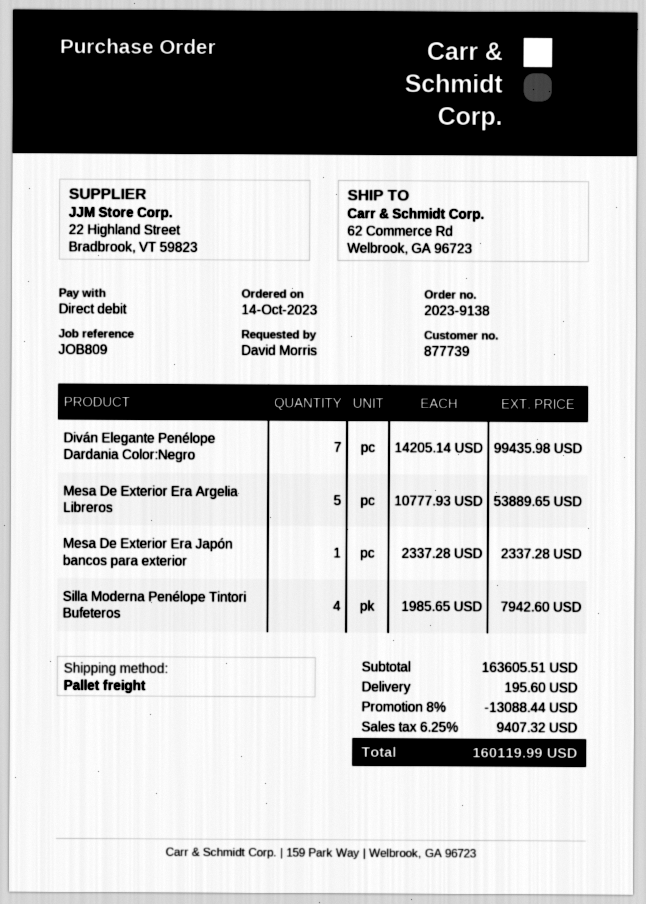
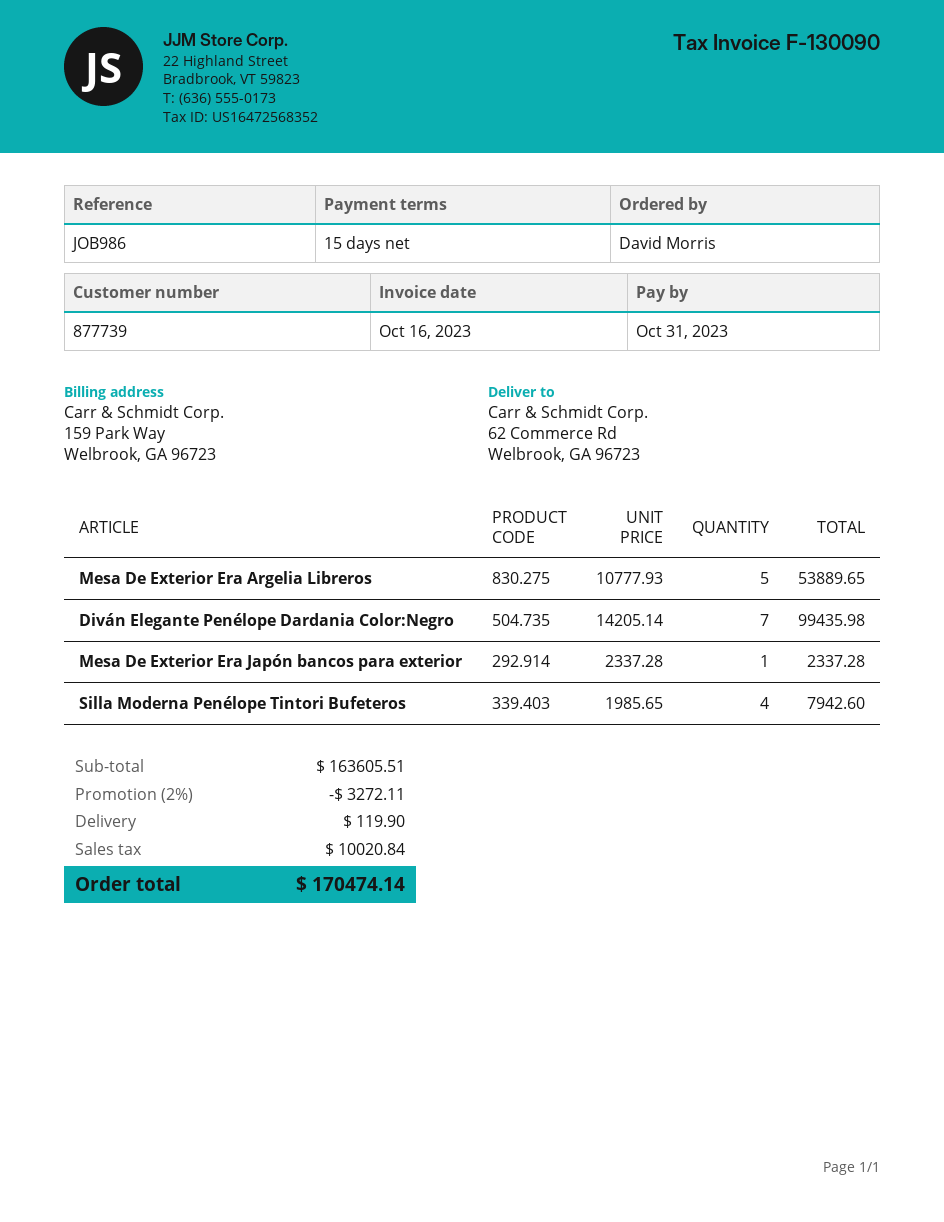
reference: JOB809 -> JOB986
discount: 8% = 13088.44 -> 2% = 3272.11
shipping: 195.60 -> 119.90
tax: 9407.32 -> 10020.84
total: 160119.99 -> 170474.14

